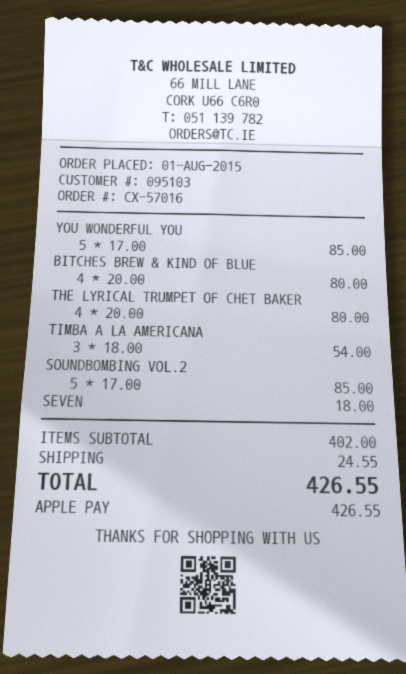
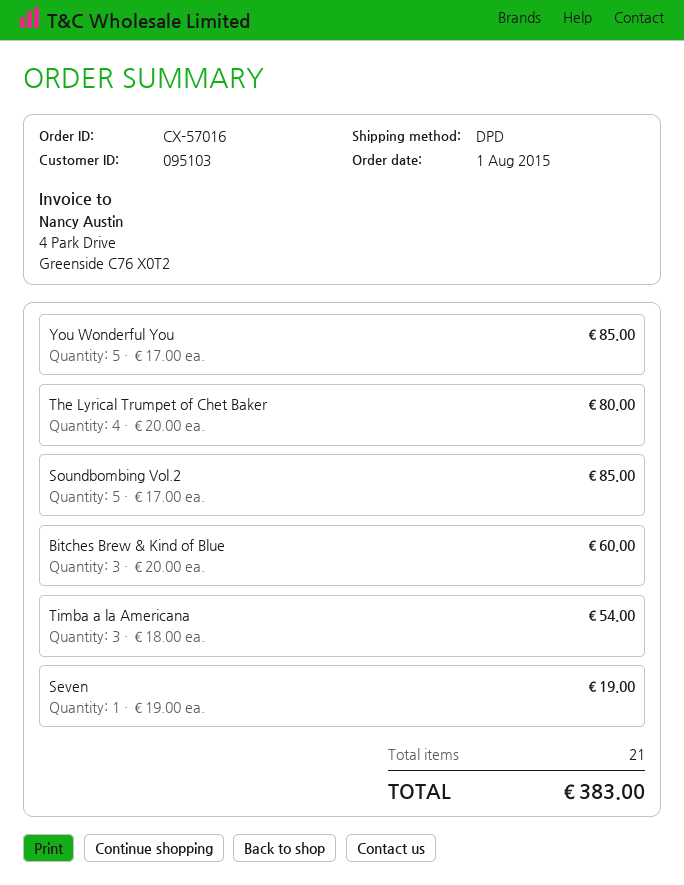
BITCHES BREW & KIND OF BLUE: 4 x 20.00 = 80.00 -> 3 x 20.00 = 60.00
SEVEN: 1 x 18.00 = 18.00 -> 1 x 19.00 = 19.00
shipping: 24.55 -> none
total: 426.55 -> 383.00

